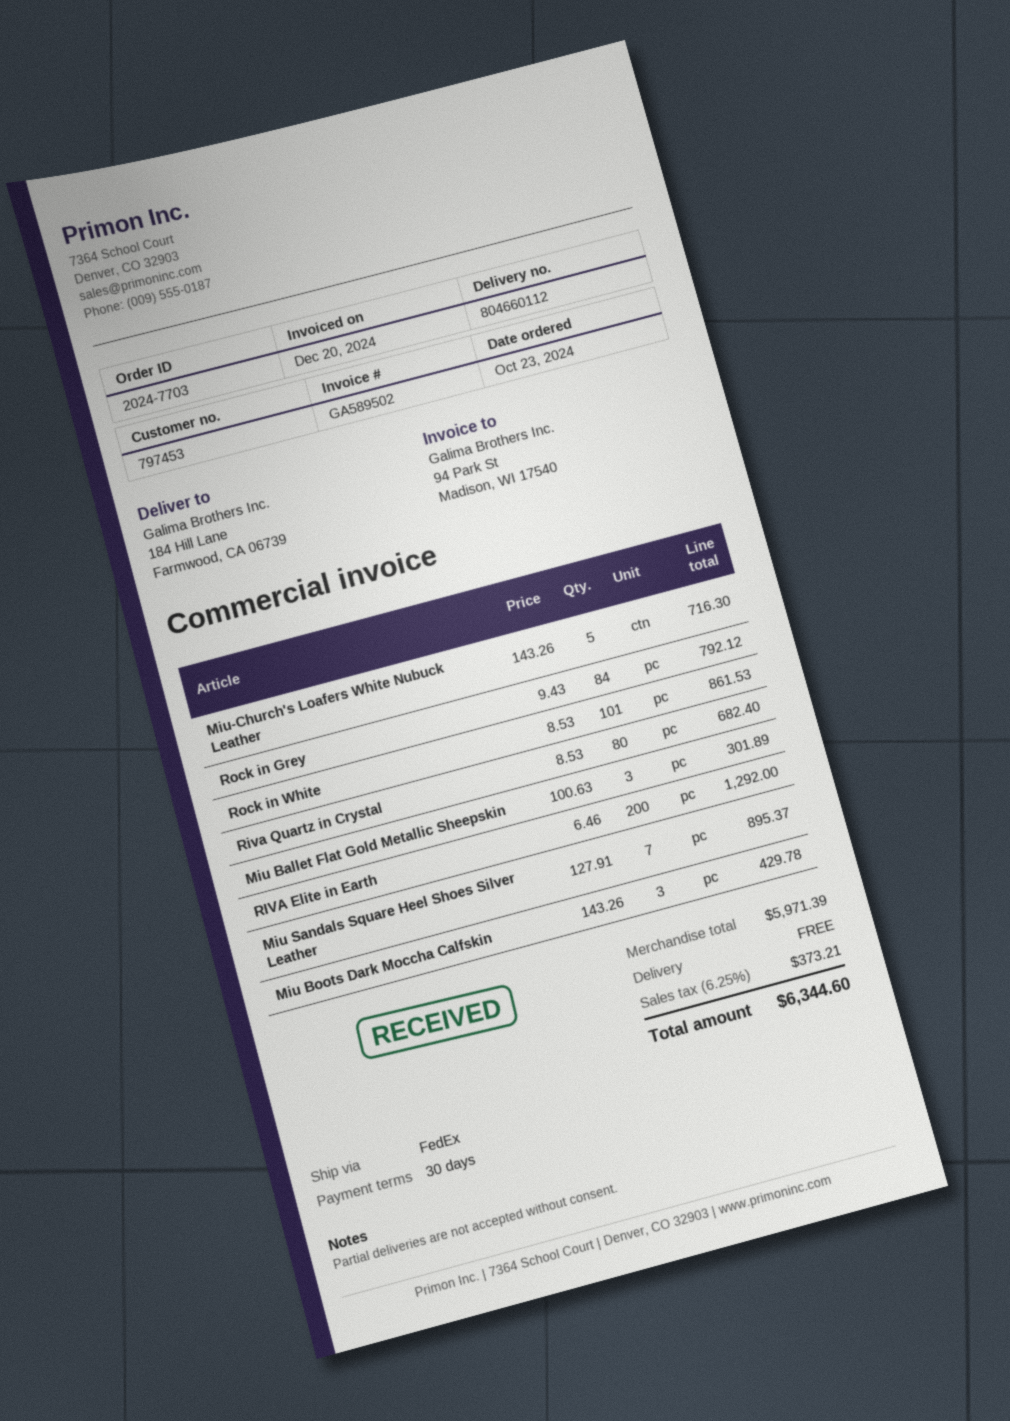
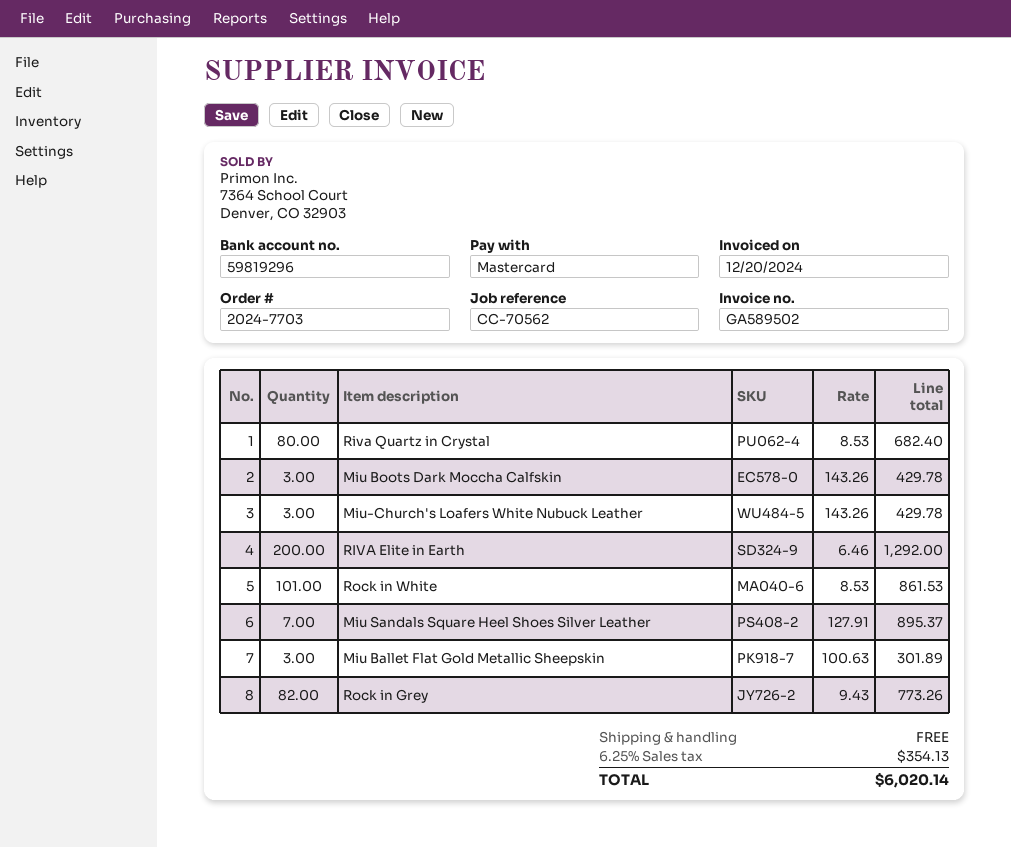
Miu-Church's Loafers White Nubuck Leather: 5 x 143.26 = 716.30 -> 3 x 143.26 = 429.78
Rock in Grey: 84 x 9.43 = 792.12 -> 82 x 9.43 = 773.26
tax: 6.25% = 373.21 -> 6.25% = 354.13
total: 6344.60 -> 6020.14

